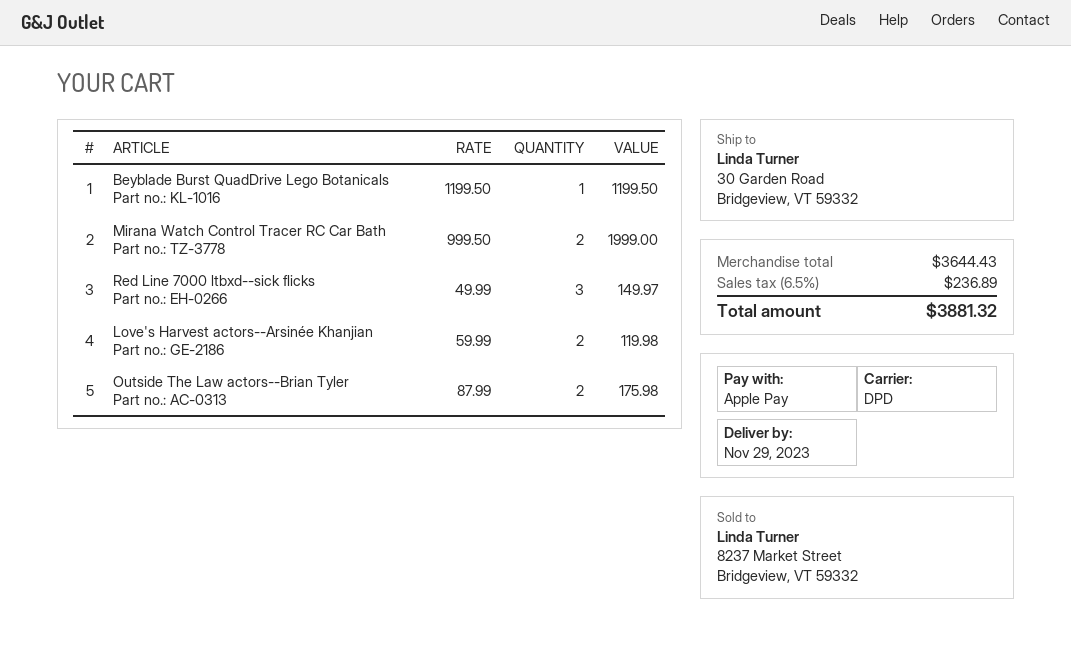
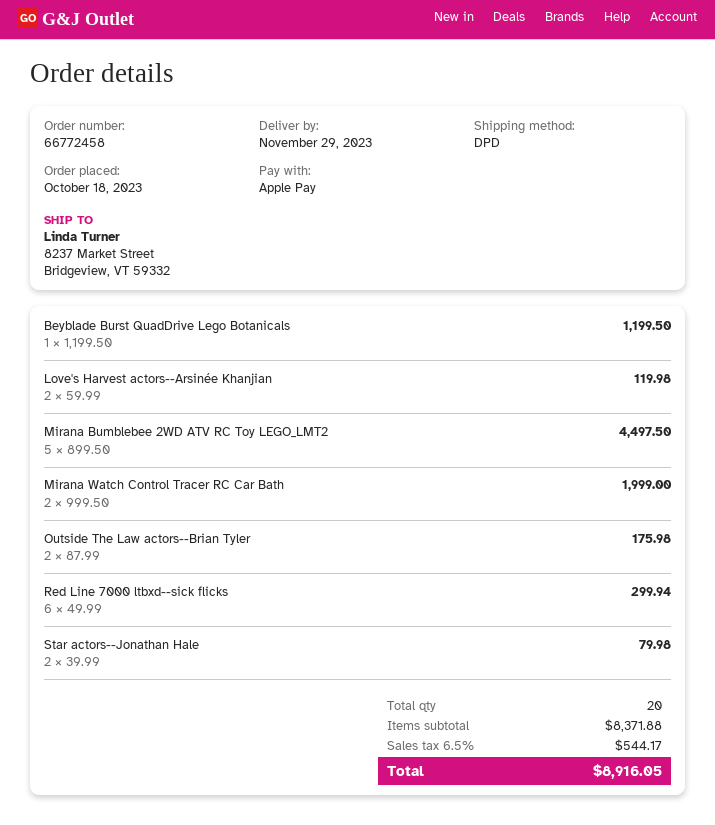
ship to: 30 Garden Road, Bridgeview, VT 59332 -> 8237 Market Street, Bridgeview, VT 59332
Red Line 7000 ltbxd--sick flicks: 3 x 49.99 = 149.97 -> 6 x 49.99 = 299.94
Mirana Bumblebee 2WD ATV RC Toy LEGO_LMT2: none -> 5 x 899.50 = 4497.50
Star actors--Jonathan Hale: none -> 2 x 39.99 = 79.98
subtotal: 3644.43 -> 8371.88
tax: 6.5% = 236.89 -> 6.5% = 544.17
total: 3881.32 -> 8916.05

